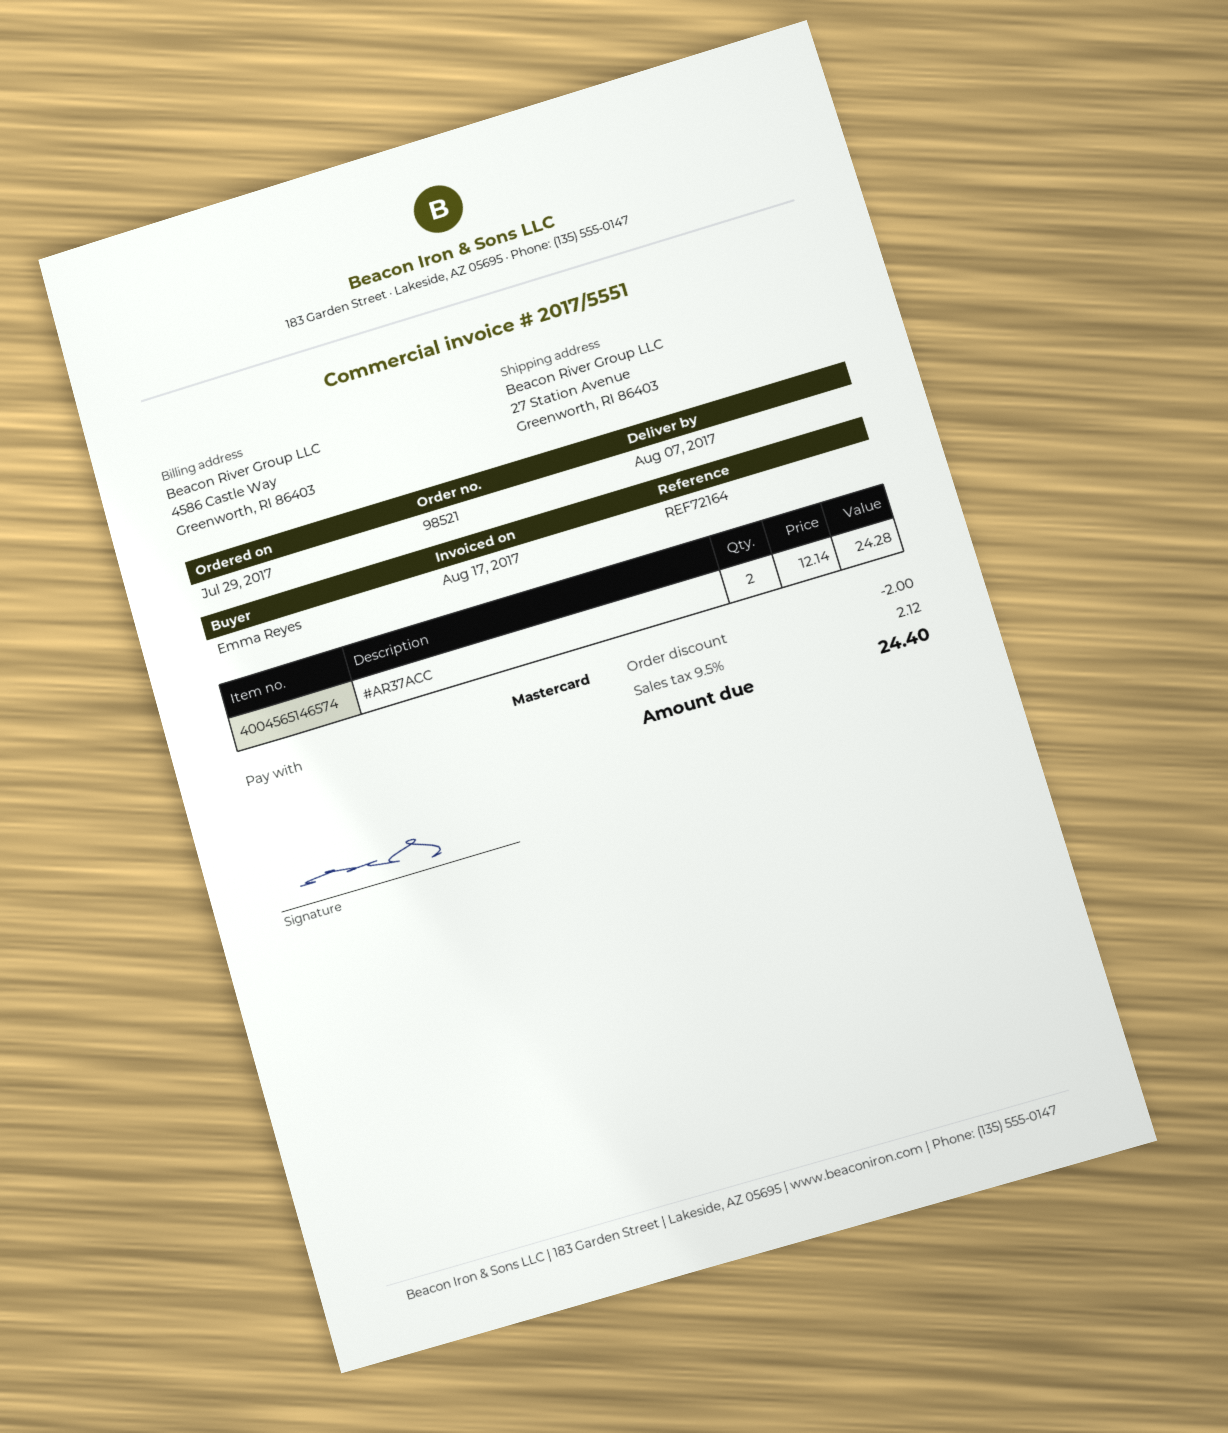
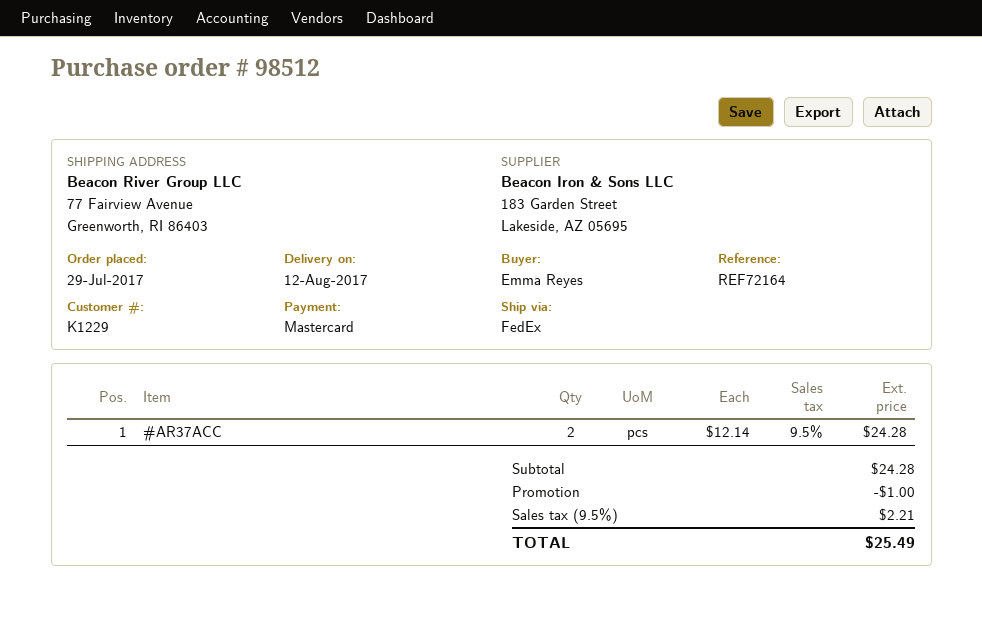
order number: 98521 -> 98512
delivery date: 2017-08-07 -> 2017-08-12
ship to: 27 Station Avenue, Greenworth, RI 86403 -> 77 Fairview Avenue, Greenworth, RI 86403
discount: 2.00 -> 1.00
tax: 9.5% = 2.12 -> 9.5% = 2.21
total: 24.40 -> 25.49

